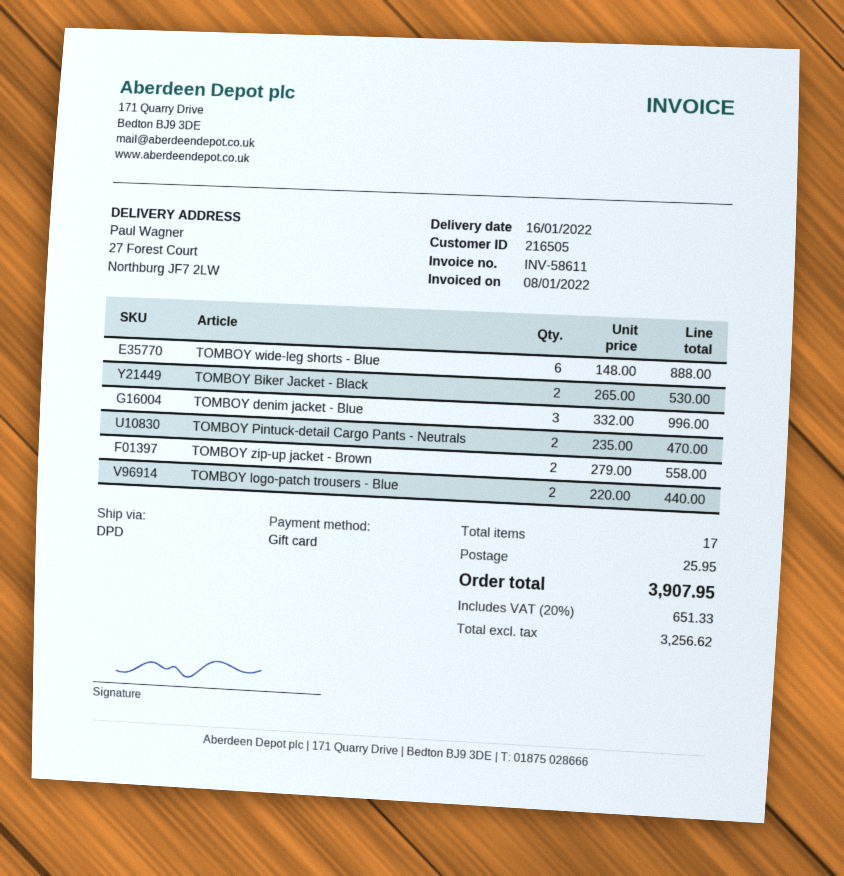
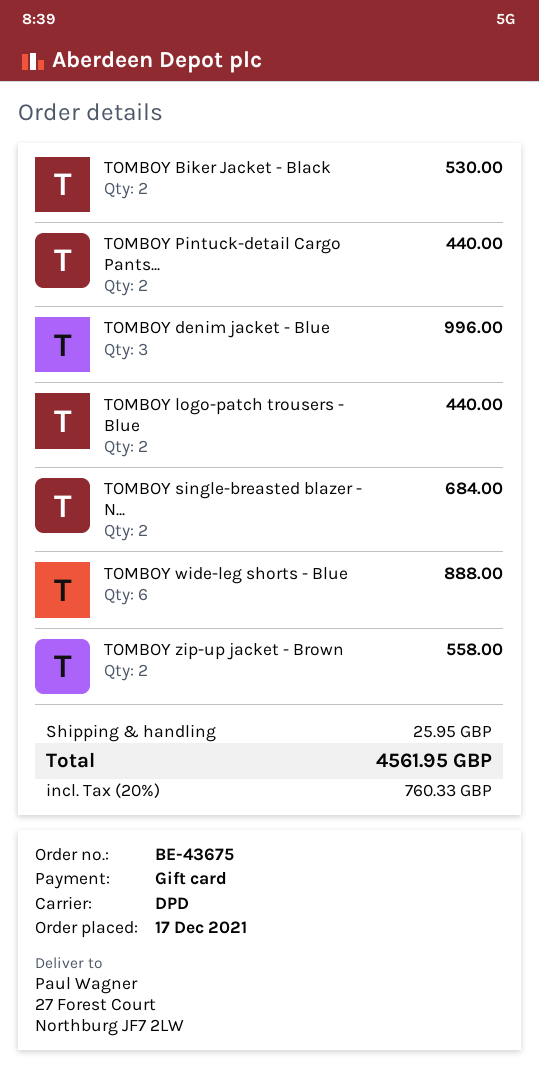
TOMBOY Pintuck-detail Cargo Pants - Neutrals: 2 for 470.00 -> 2 for 440.00
TOMBOY single-breasted blazer - N...: none -> 2 for 684.00
tax: 20% = 651.33 -> 20% = 760.33
total: 3907.95 -> 4561.95

